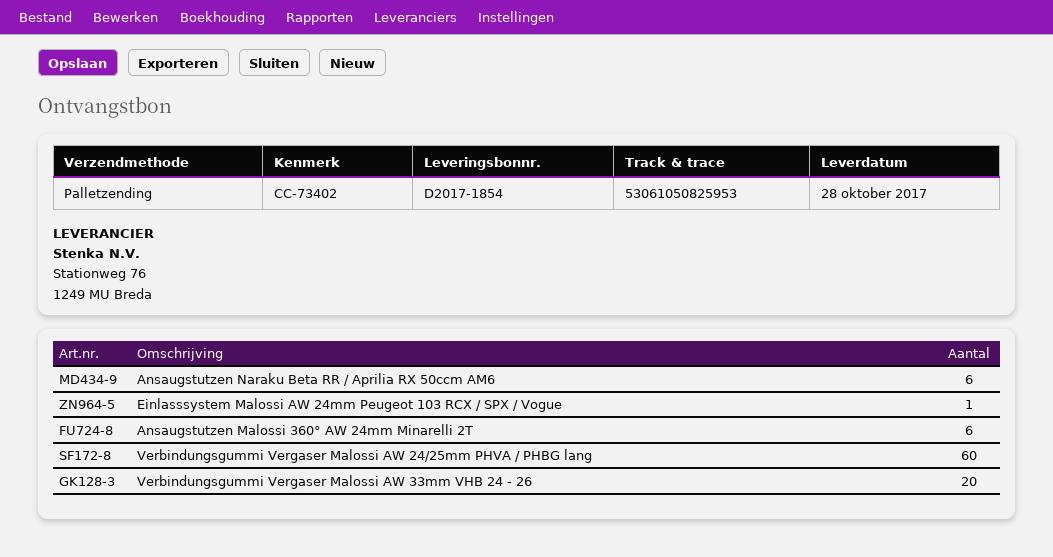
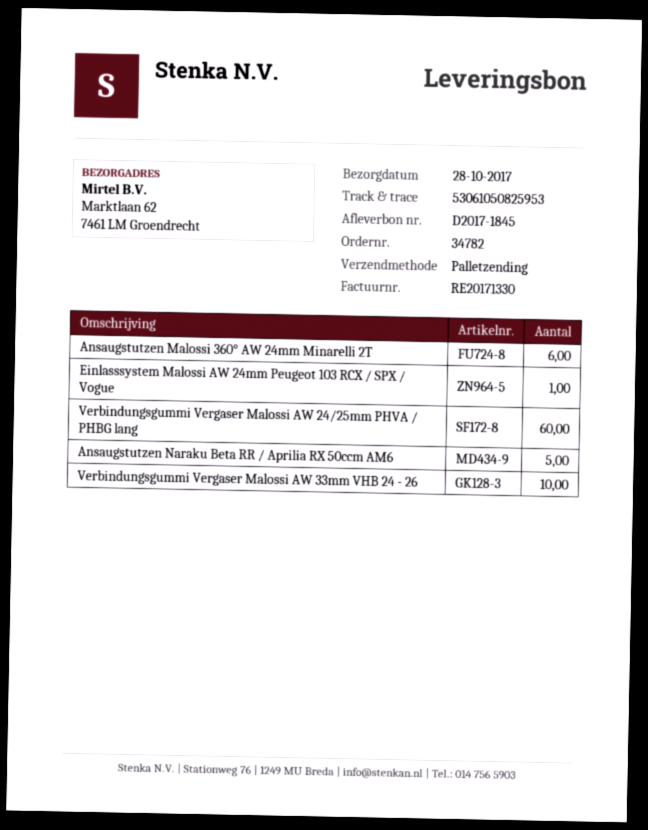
delivery note number: D2017-1854 -> D2017-1845
Ansaugstutzen Naraku Beta RR / Aprilia RX 50ccm AM6: 6 -> 5
Verbindungsgummi Vergaser Malossi AW 33mm VHB 24 - 26: 20 -> 10

